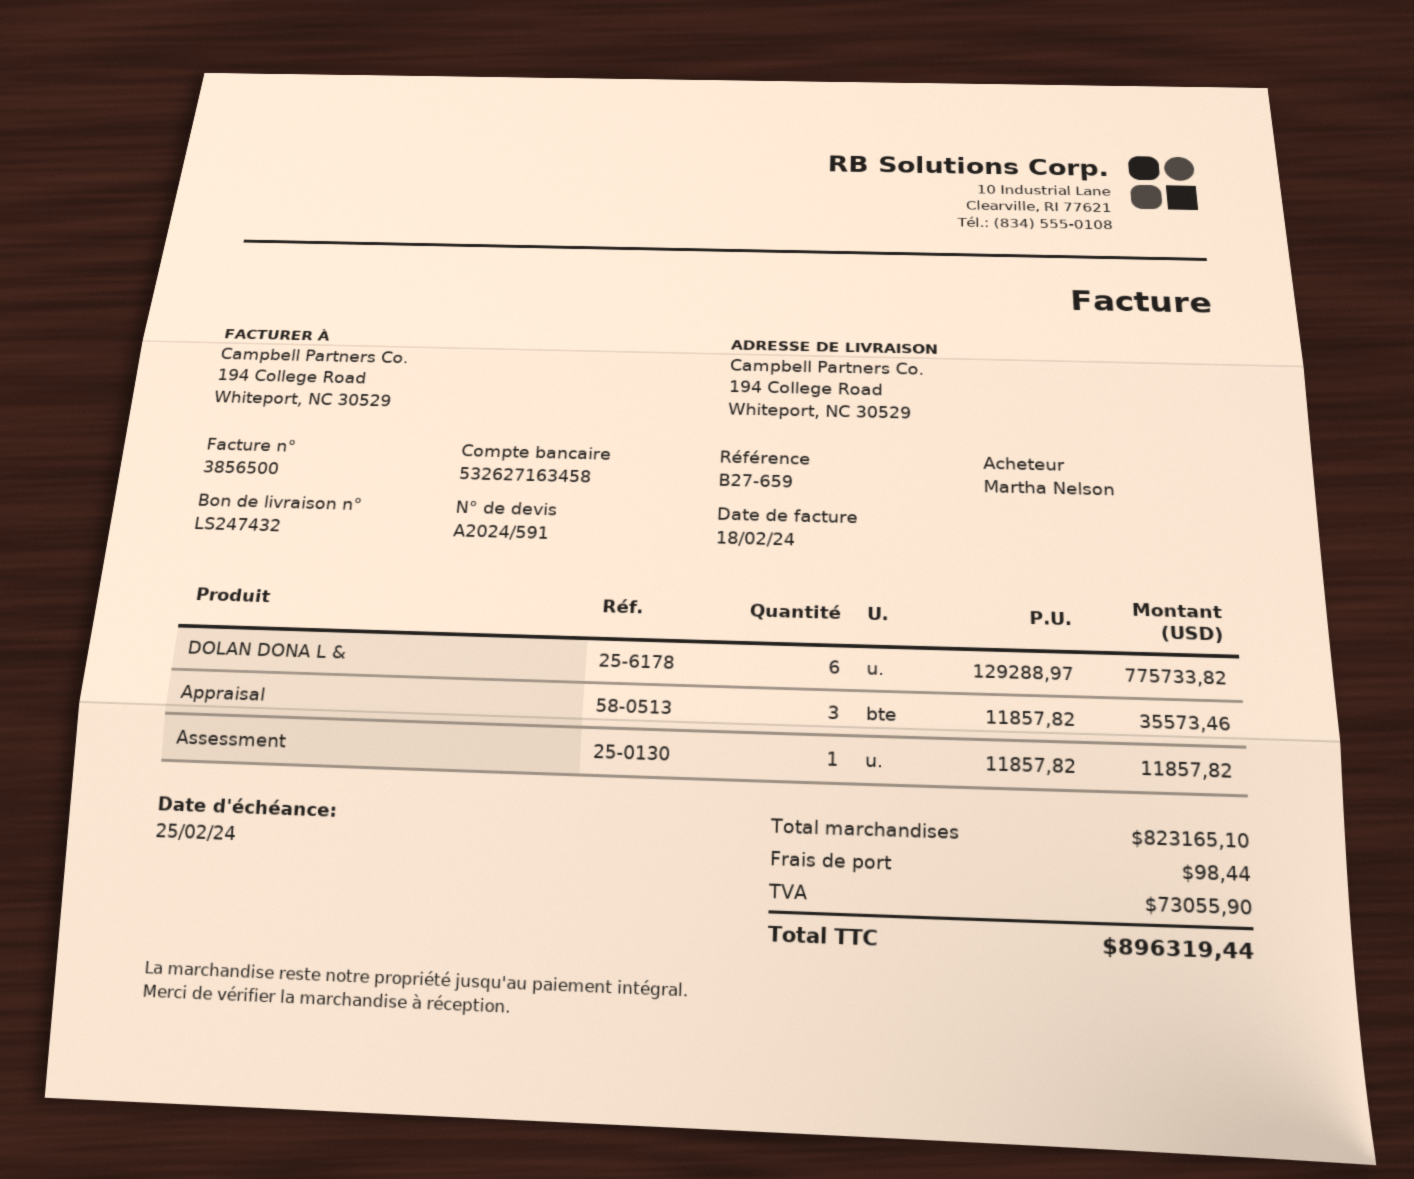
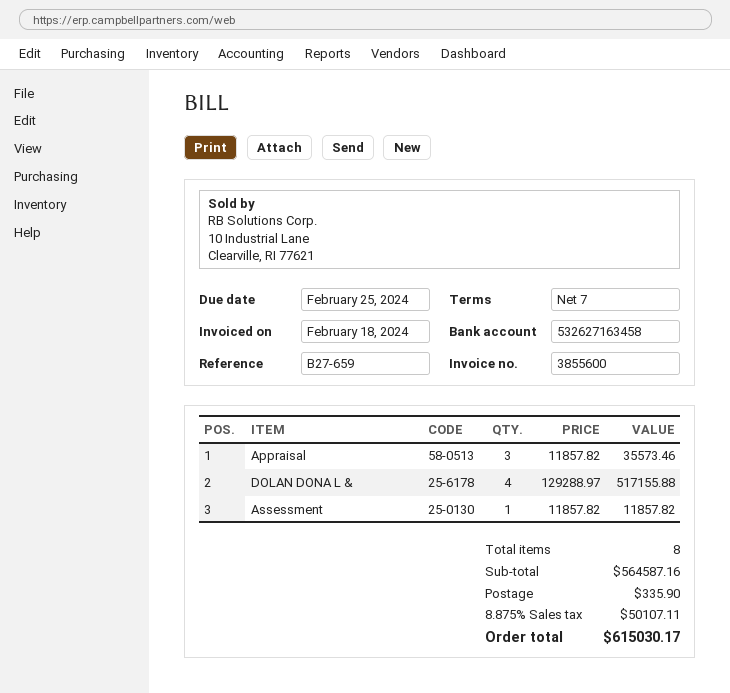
invoice number: 3856500 -> 3855600
DOLAN DONA L &: 6 x 129288.97 = 775733.82 -> 4 x 129288.97 = 517155.88
subtotal: 823165.10 -> 564587.16
shipping: 98.44 -> 335.90
tax: 73055.90 -> 50107.11
total: 896319.44 -> 615030.17

